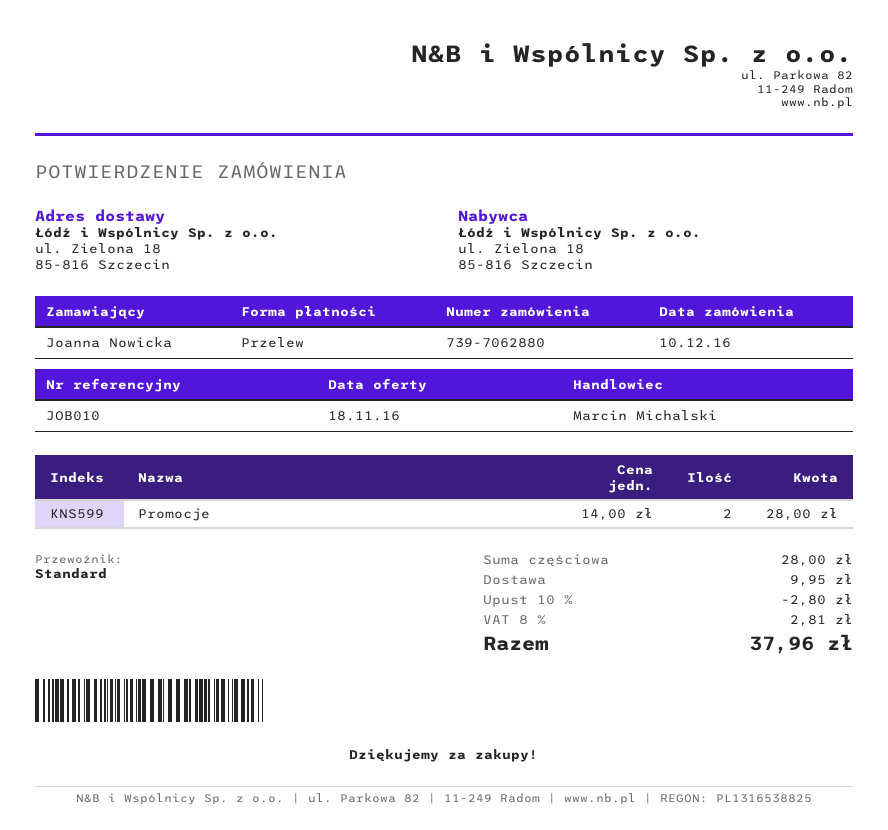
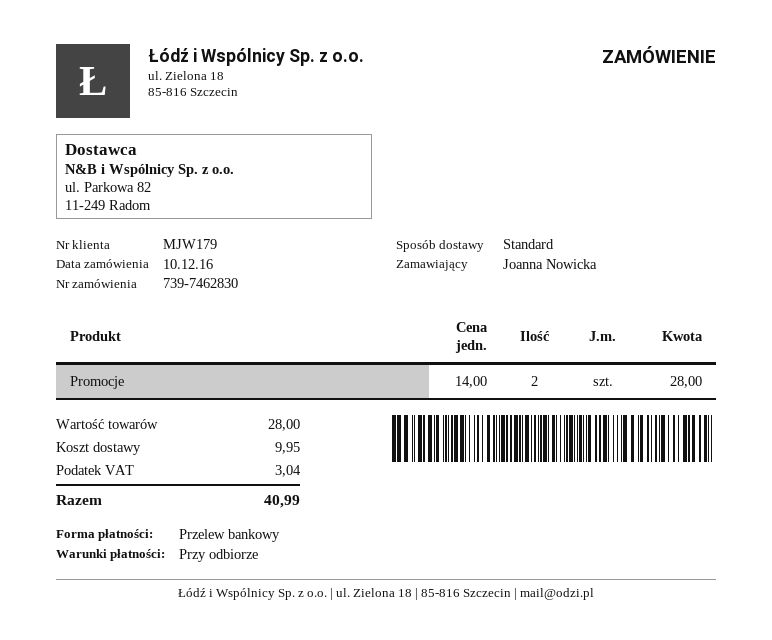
order number: 739-7062880 -> 739-7462830
discount: 10% = 2.80 -> none
tax: 2.81 -> 3.04
total: 37.96 -> 40.99

